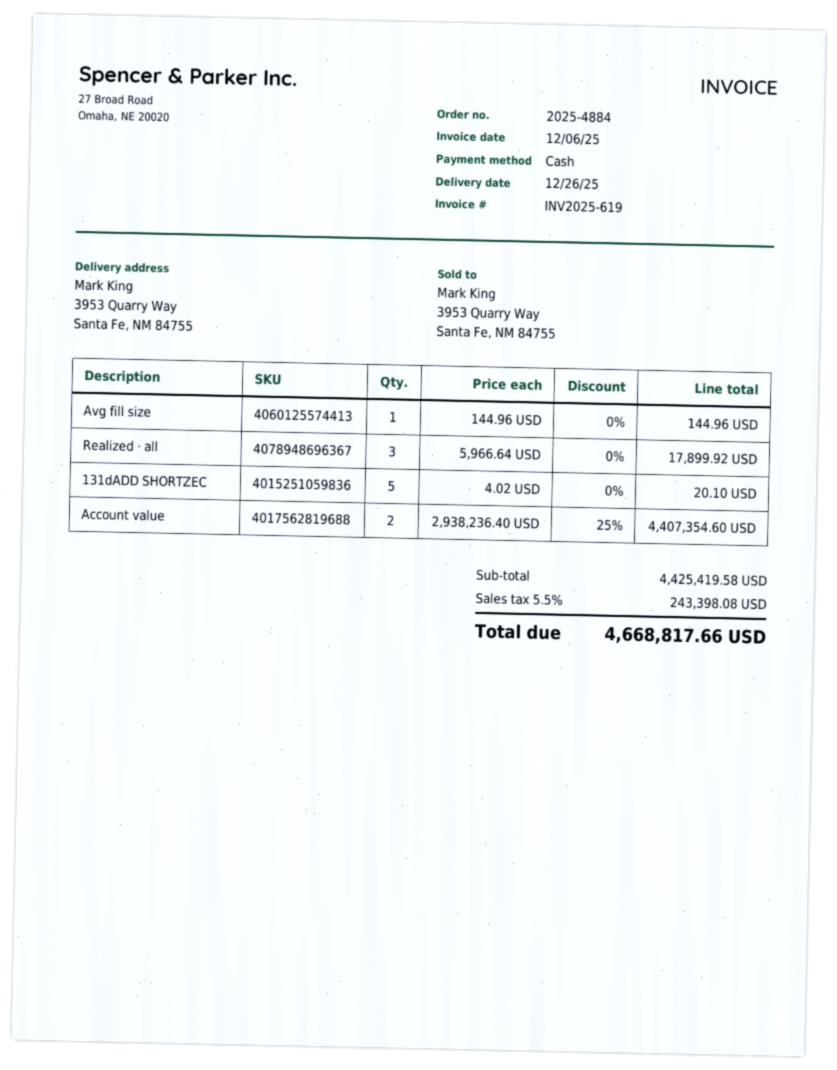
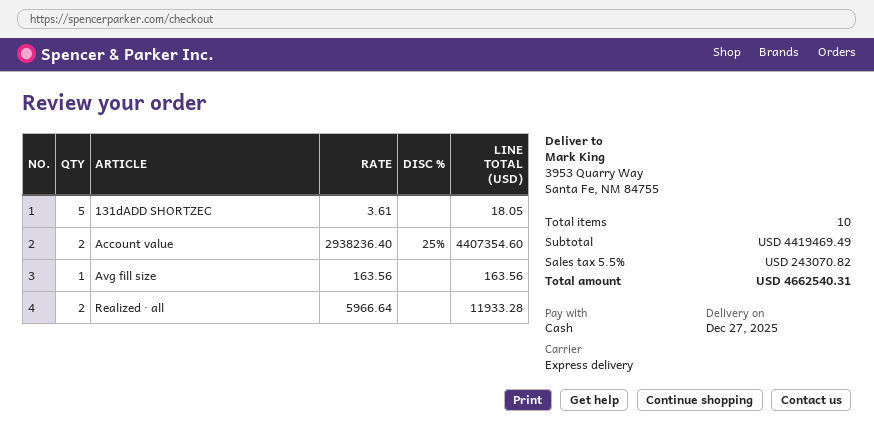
delivery date: 2025-12-26 -> 2025-12-27
Avg fill size: 1 x 144.96 = 144.96 -> 1 x 163.56 = 163.56
Realized · all: 3 x 5966.64 = 17899.92 -> 2 x 5966.64 = 11933.28
131dADD SHORTZEC: 5 x 4.02 = 20.10 -> 5 x 3.61 = 18.05
subtotal: 4425419.58 -> 4419469.49
tax: 5.5% = 243398.08 -> 5.5% = 243070.82
total: 4668817.66 -> 4662540.31

